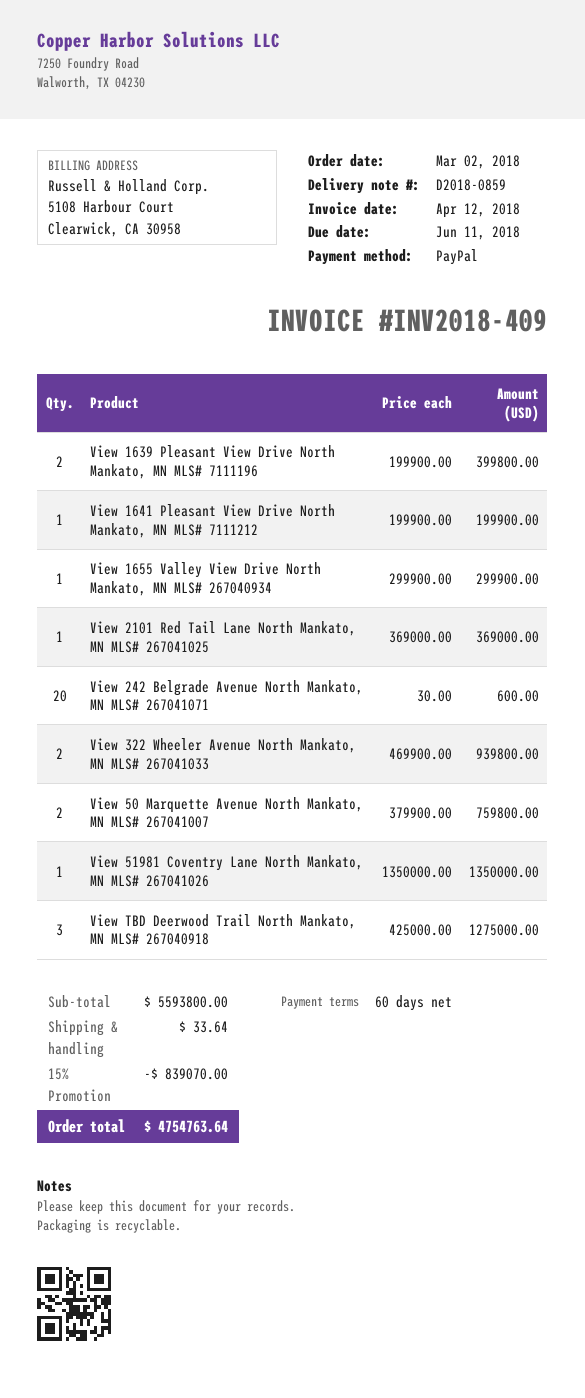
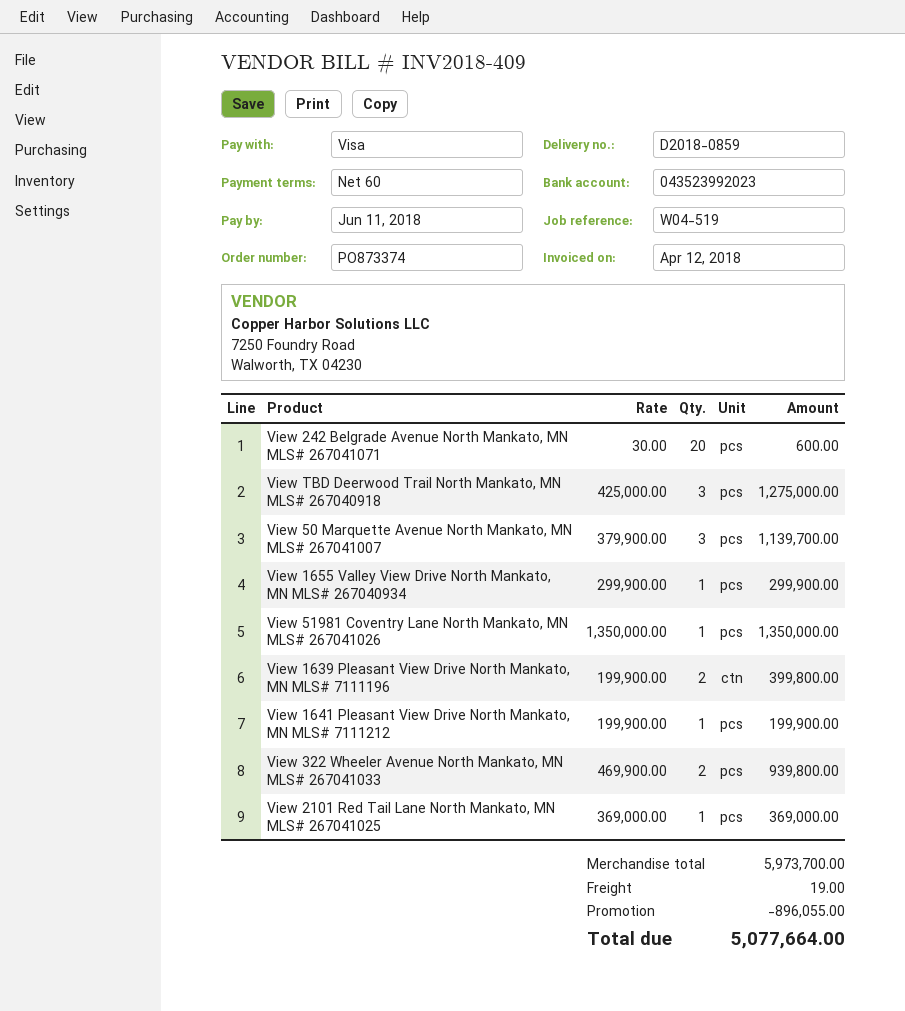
payment method: PayPal -> Visa
View 50 Marquette Avenue North Mankato, MN MLS# 267041007: 2 x 379900.00 = 759800.00 -> 3 x 379900.00 = 1139700.00
subtotal: 5593800.00 -> 5973700.00
discount: 839070.00 -> 896055.00
shipping: 33.64 -> 19.00
total: 4754763.64 -> 5077664.00

